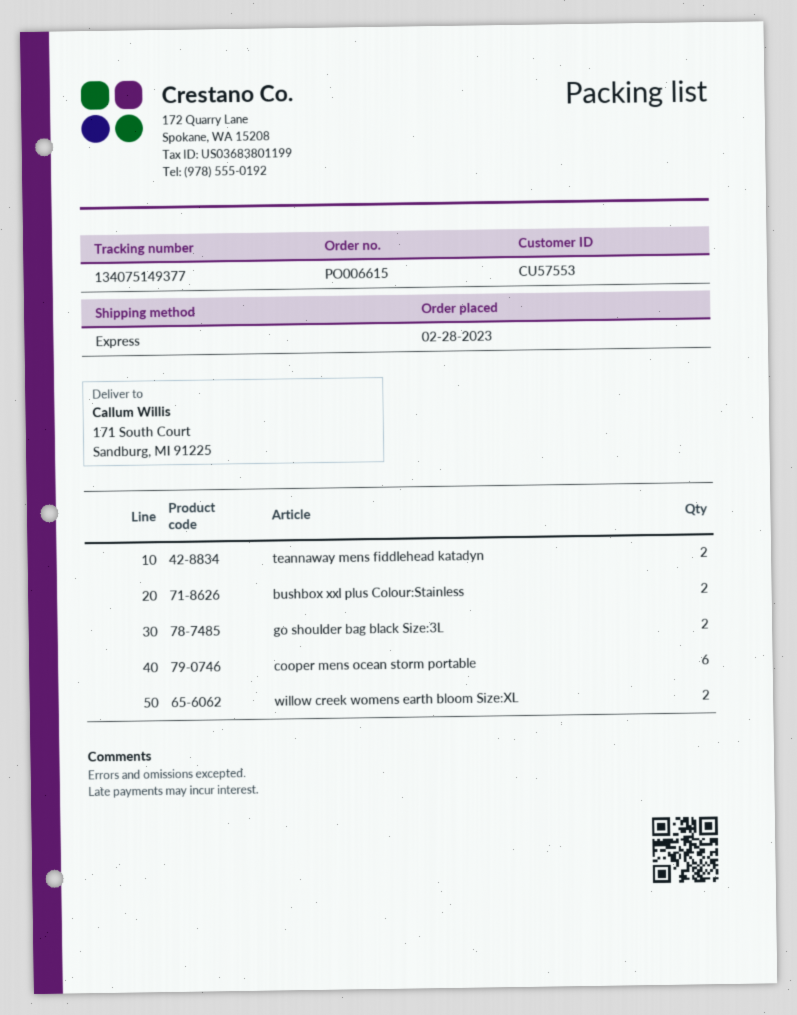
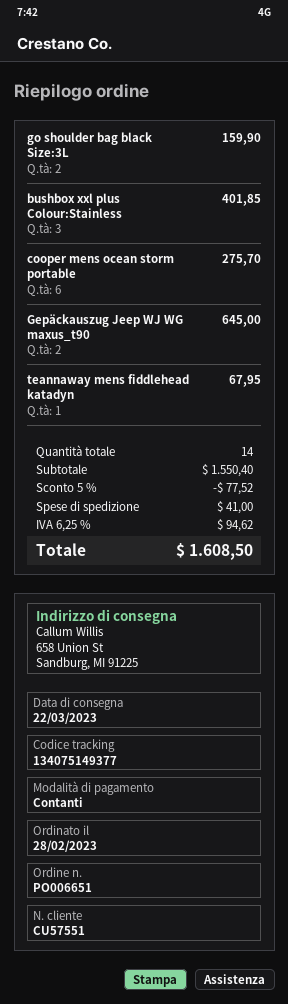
order number: PO006615 -> PO006651
customer number: CU57553 -> CU57551
ship to: 171 South Court, Sandburg, MI 91225 -> 658 Union St, Sandburg, MI 91225
teannaway mens fiddlehead katadyn: 2 -> 1
bushbox xxl plus Colour:Stainless: 2 -> 3
willow creek womens earth bloom Size:XL: 2 -> none
Gepäckauszug Jeep WJ WG maxus_t90: none -> 2

